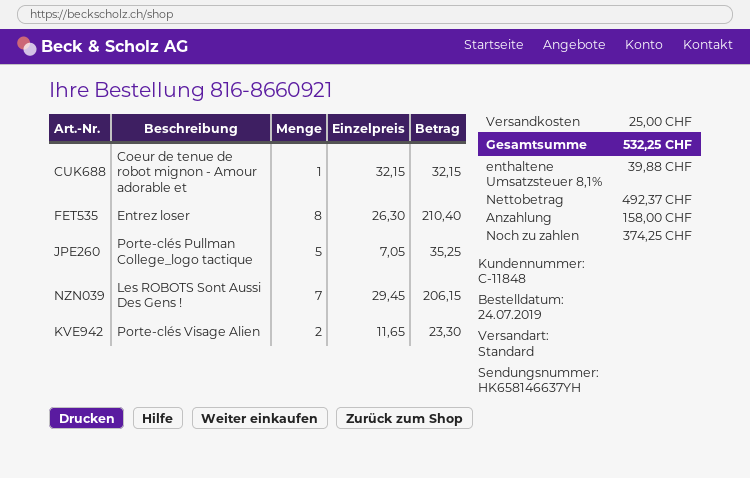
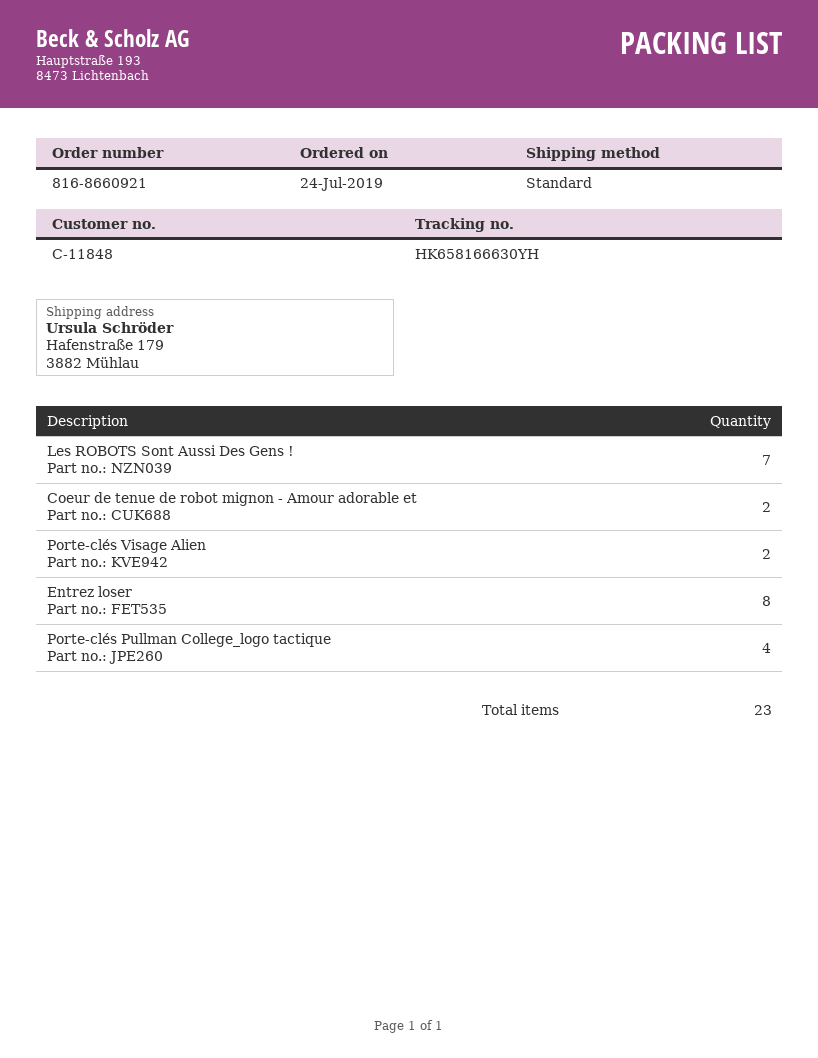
tracking number: HK658146637YH -> HK658166630YH
Coeur de tenue de robot mignon - Amour adorable et: 1 -> 2
Porte-clés Pullman College_logo tactique: 5 -> 4

